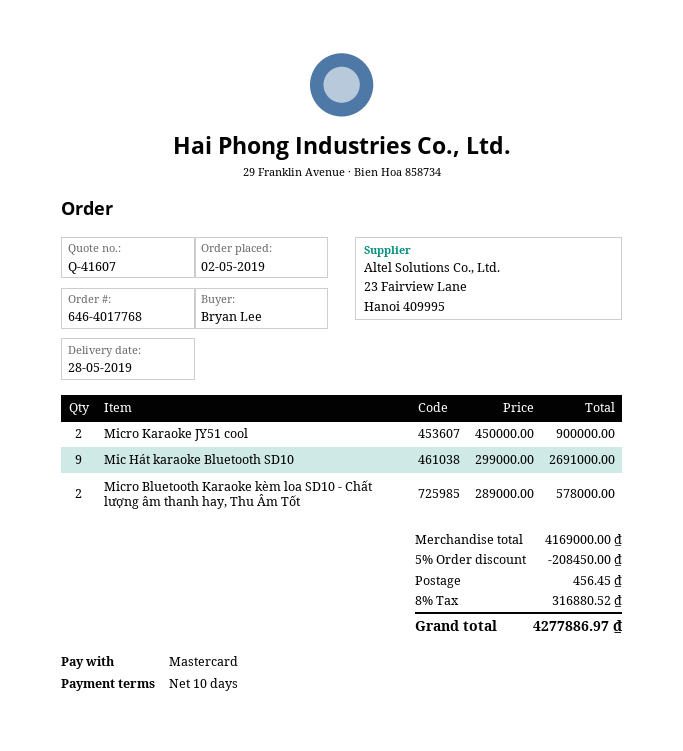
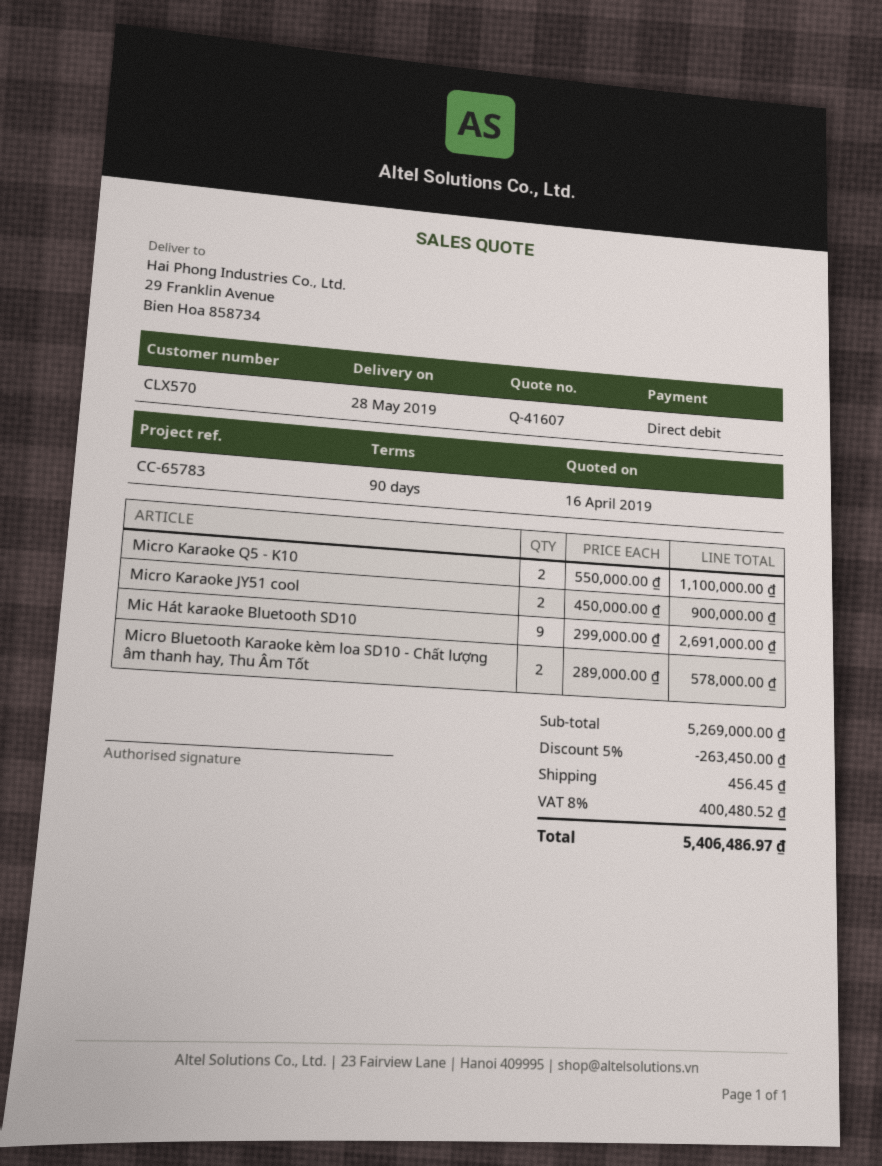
payment terms: 10 days -> 90 days
payment method: Mastercard -> direct debit
Micro Karaoke Q5 - K10: none -> 2 x 550000.00 = 1100000.00
subtotal: 4169000.00 -> 5269000.00
discount: 5% = 208450.00 -> 5% = 263450.00
tax: 8% = 316880.52 -> 8% = 400480.52
total: 4277886.97 -> 5406486.97

